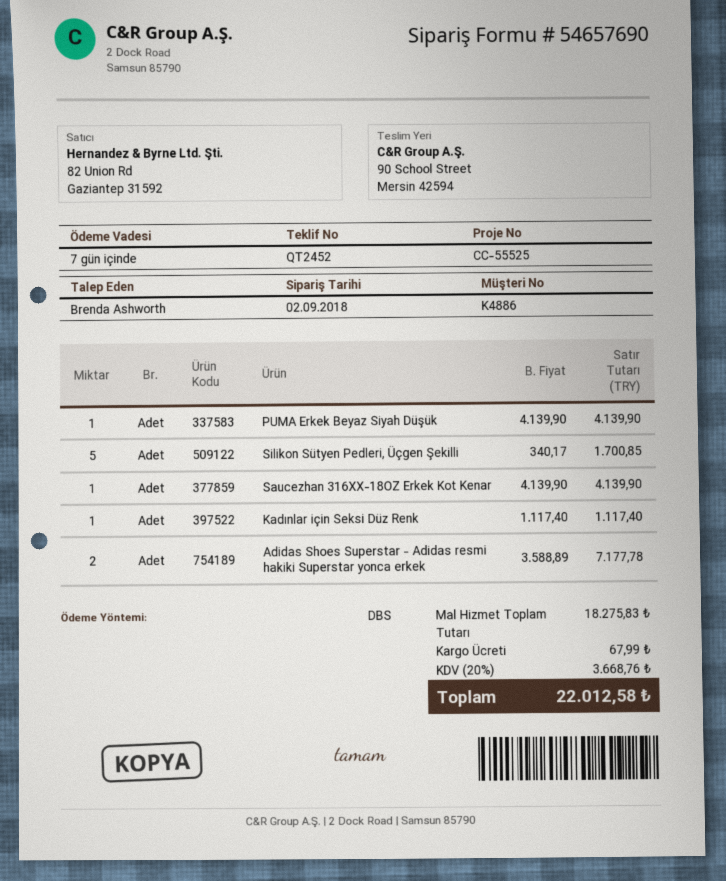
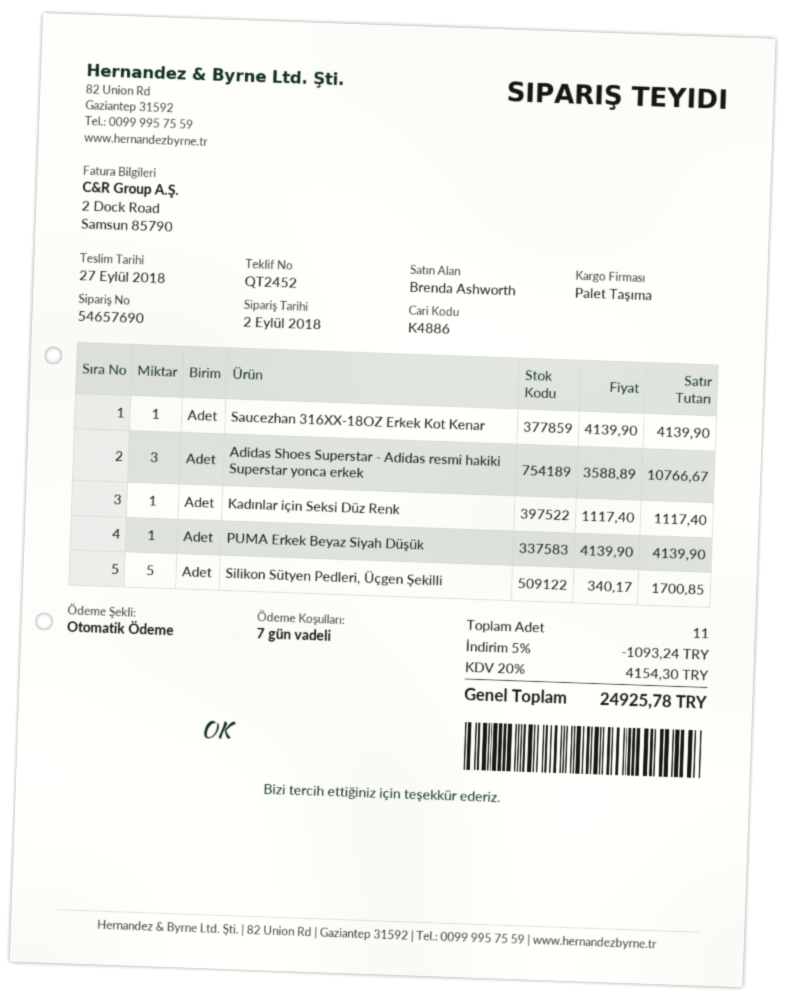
Adidas Shoes Superstar - Adidas resmi hakiki Superstar yonca erkek: 2 x 3588.89 = 7177.78 -> 3 x 3588.89 = 10766.67
discount: none -> 5% = 1093.24
shipping: 67.99 -> none
tax: 20% = 3668.76 -> 20% = 4154.30
total: 22012.58 -> 24925.78

